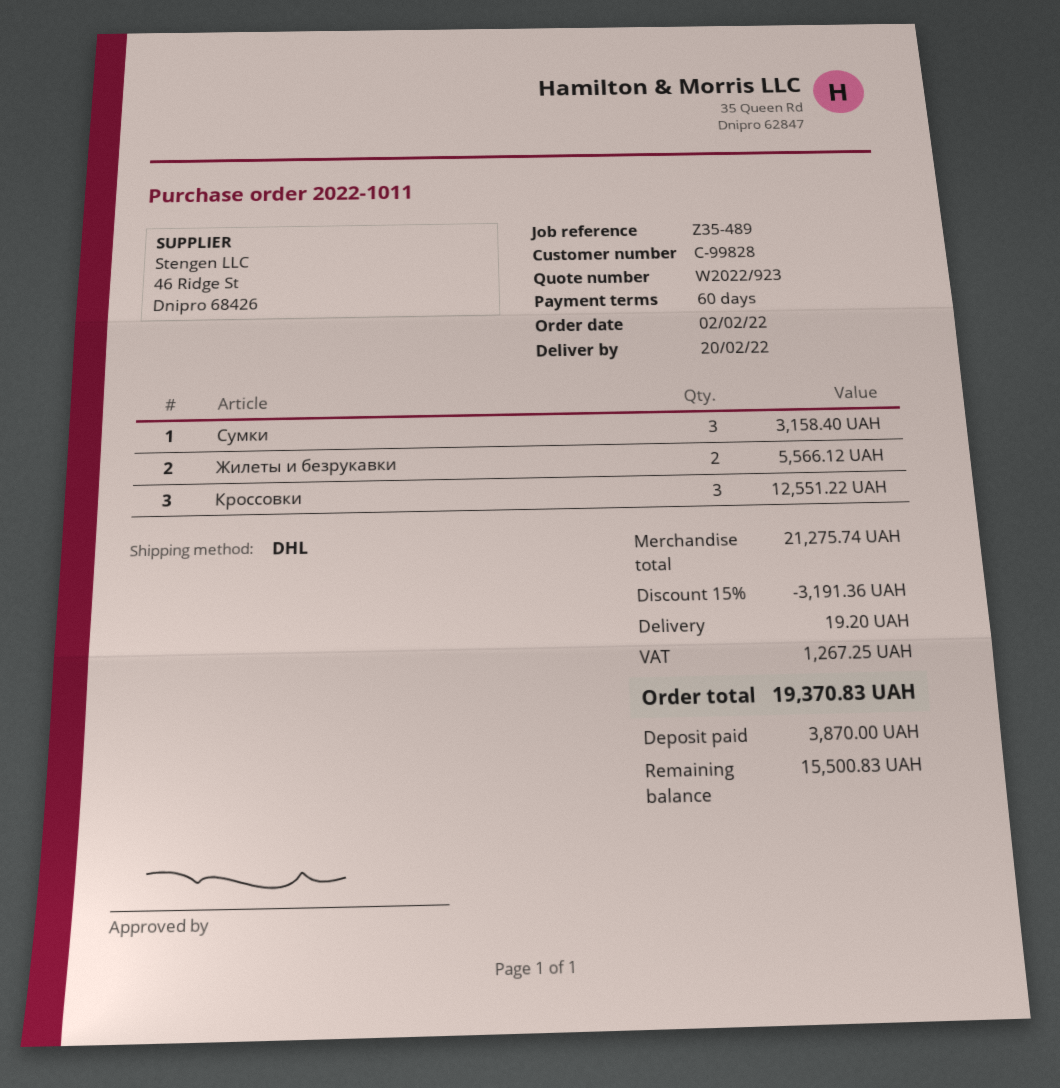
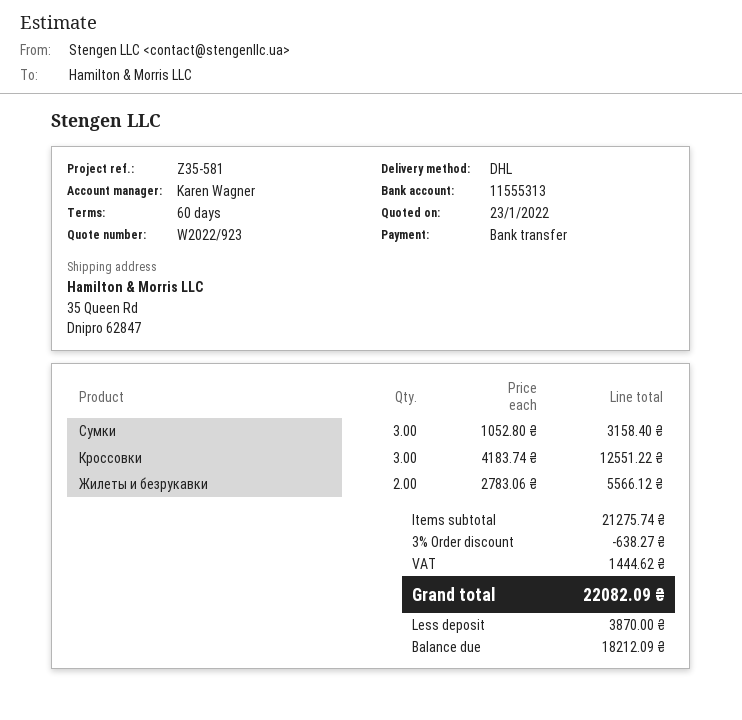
reference: Z35-489 -> Z35-581
discount: 15% = 3191.36 -> 3% = 638.27
shipping: 19.20 -> none
tax: 1267.25 -> 1444.62
total: 19370.83 -> 22082.09
balance: 15500.83 -> 18212.09

